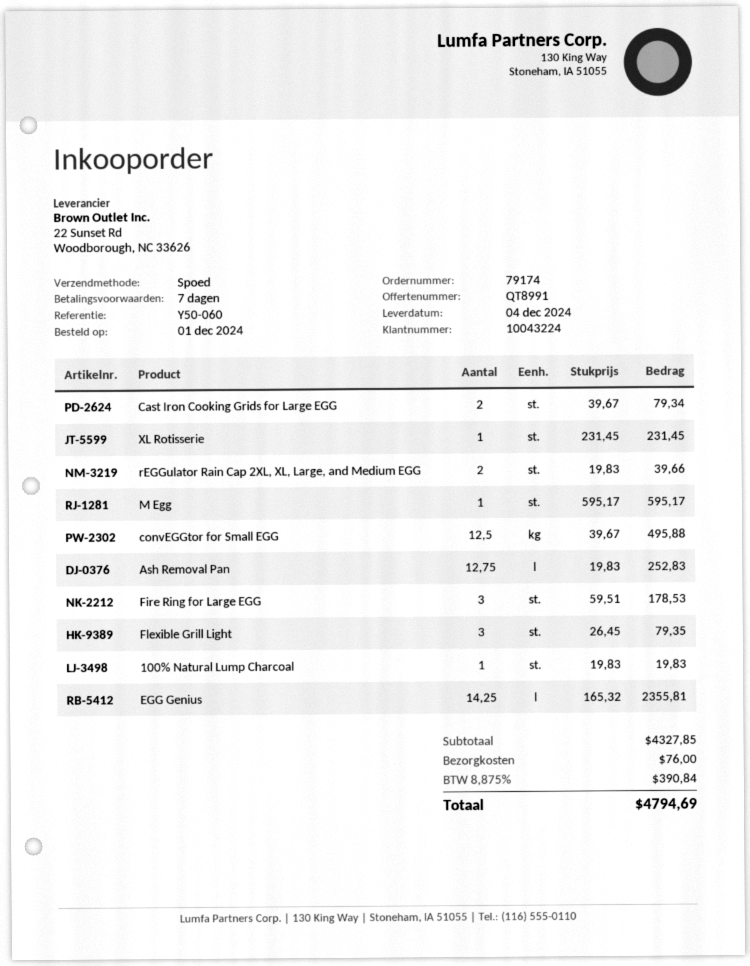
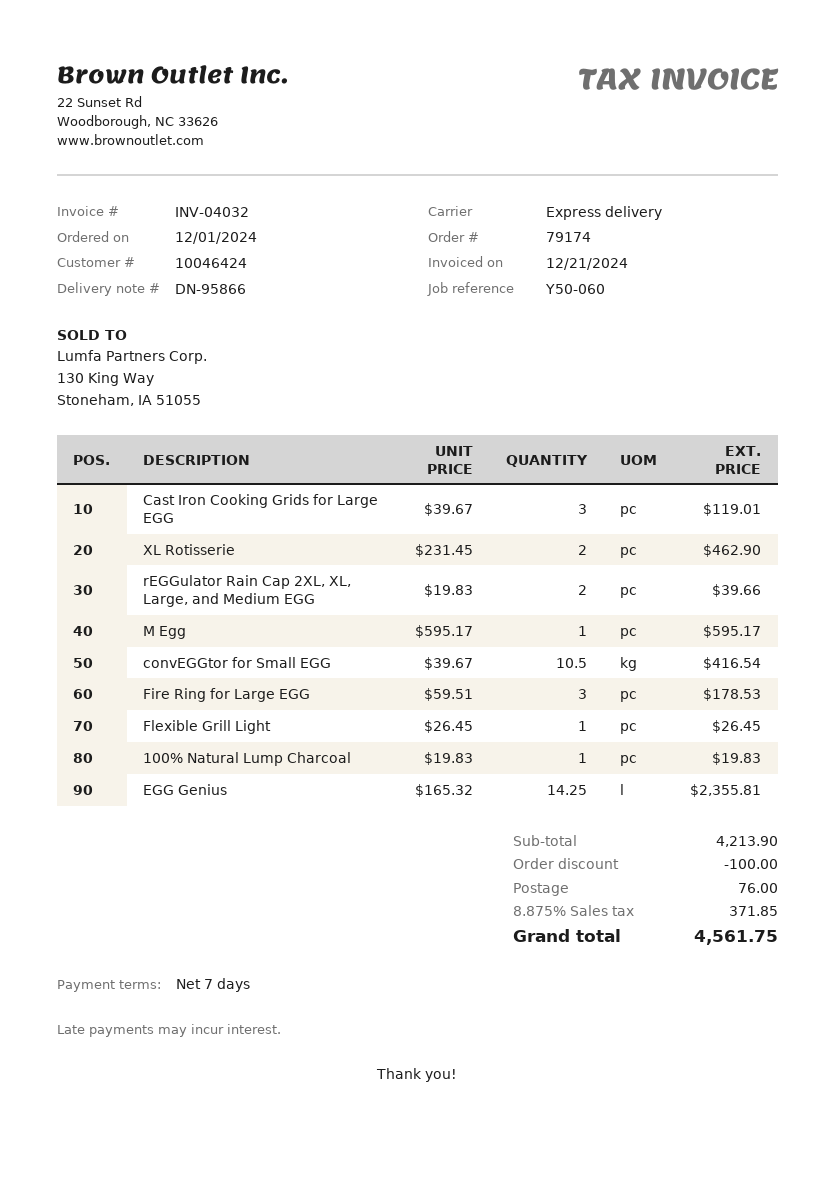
customer number: 10043224 -> 10046424
Cast Iron Cooking Grids for Large EGG: 2 x 39.67 = 79.34 -> 3 x 39.67 = 119.01
XL Rotisserie: 1 x 231.45 = 231.45 -> 2 x 231.45 = 462.90
convEGGtor for Small EGG: 12.5 x 39.67 = 495.88 -> 10.5 x 39.67 = 416.54
Ash Removal Pan: 12.75 x 19.83 = 252.83 -> none
Flexible Grill Light: 3 x 26.45 = 79.35 -> 1 x 26.45 = 26.45
subtotal: 4327.85 -> 4213.90
discount: none -> 100.00
tax: 8.875% = 390.84 -> 8.875% = 371.85
total: 4794.69 -> 4561.75

